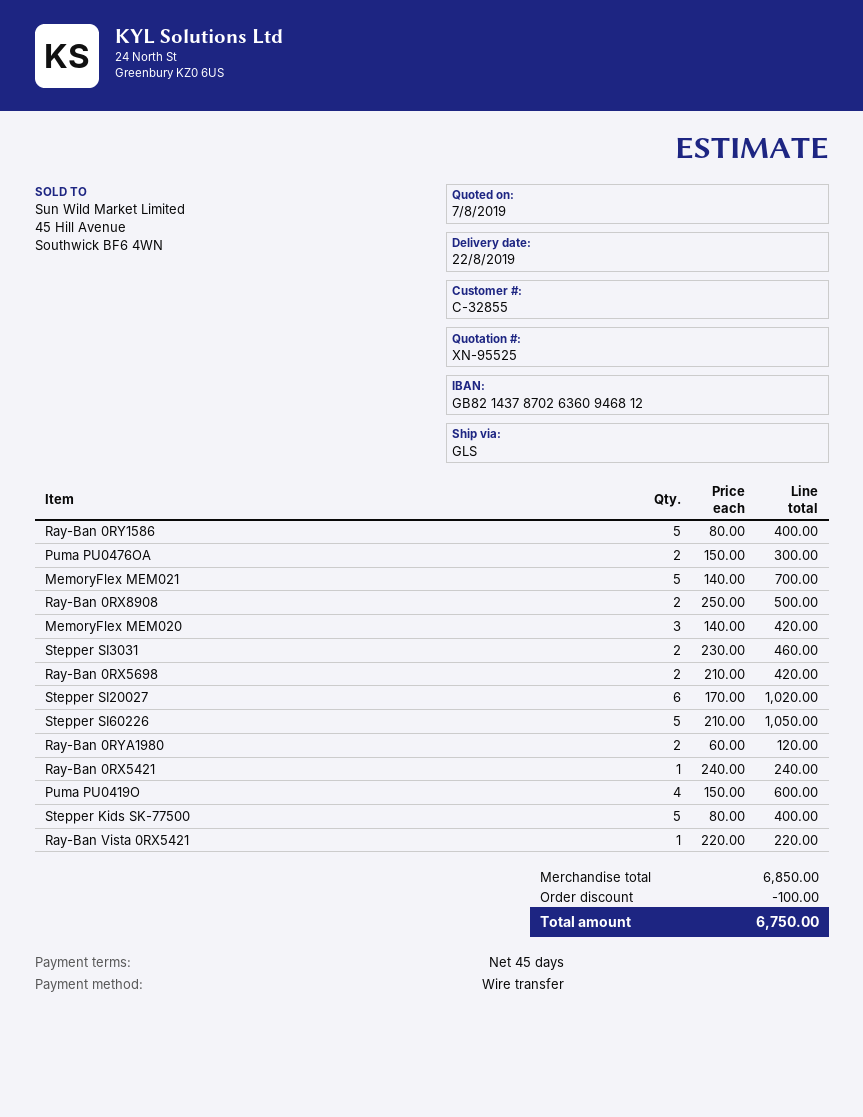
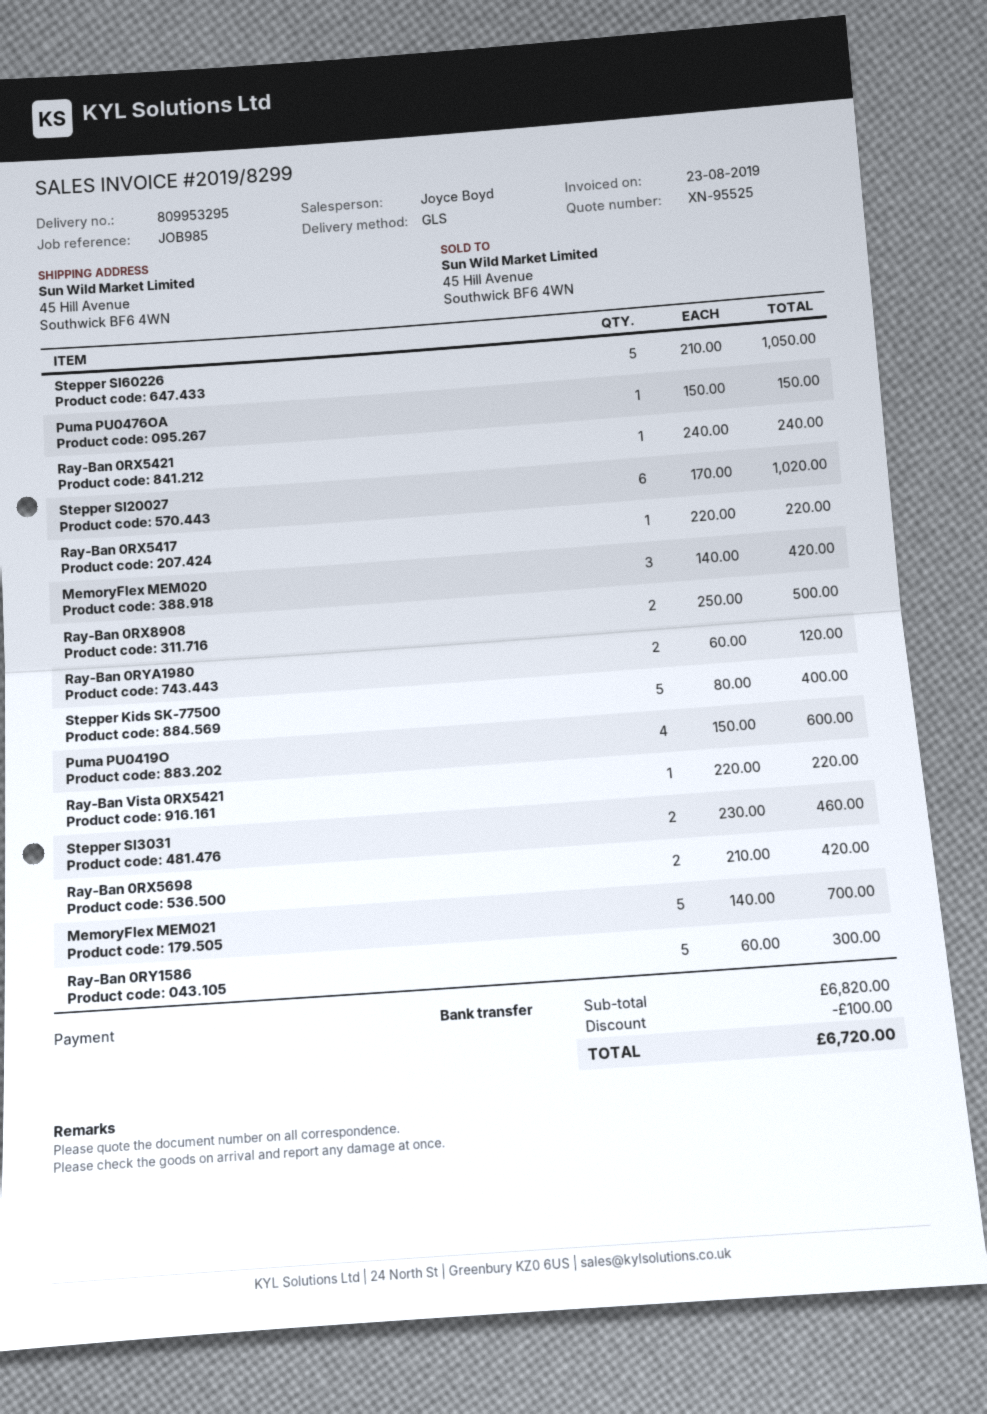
Ray-Ban 0RY1586: 5 x 80.00 = 400.00 -> 5 x 60.00 = 300.00
Puma PU0476OA: 2 x 150.00 = 300.00 -> 1 x 150.00 = 150.00
Ray-Ban 0RX5417: none -> 1 x 220.00 = 220.00
subtotal: 6850.00 -> 6820.00
total: 6750.00 -> 6720.00

